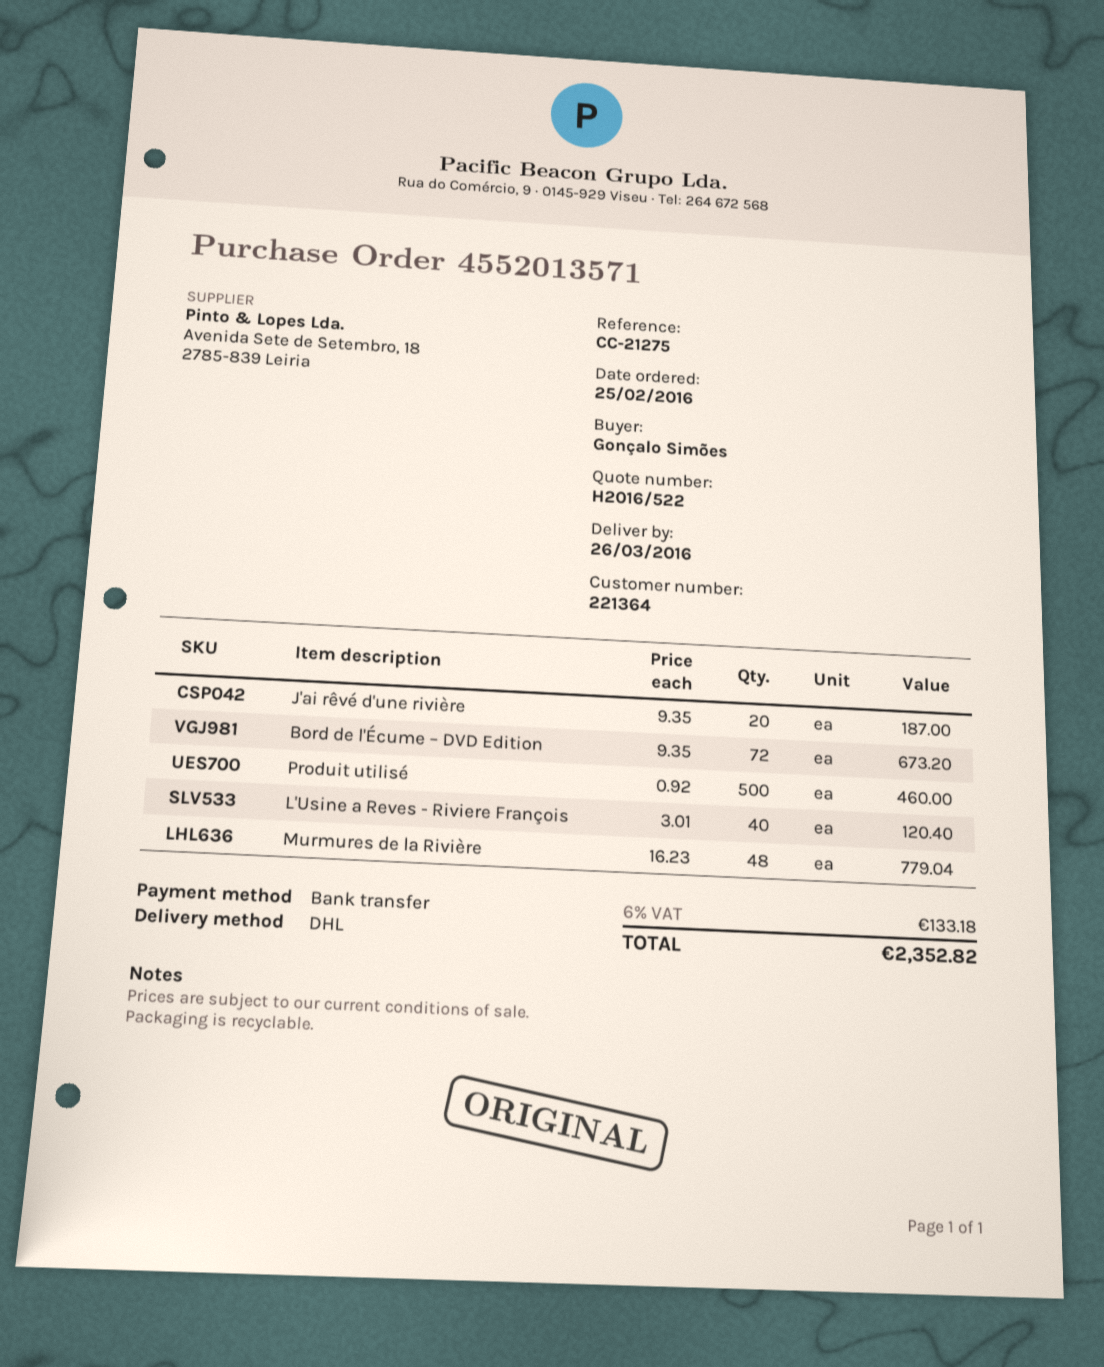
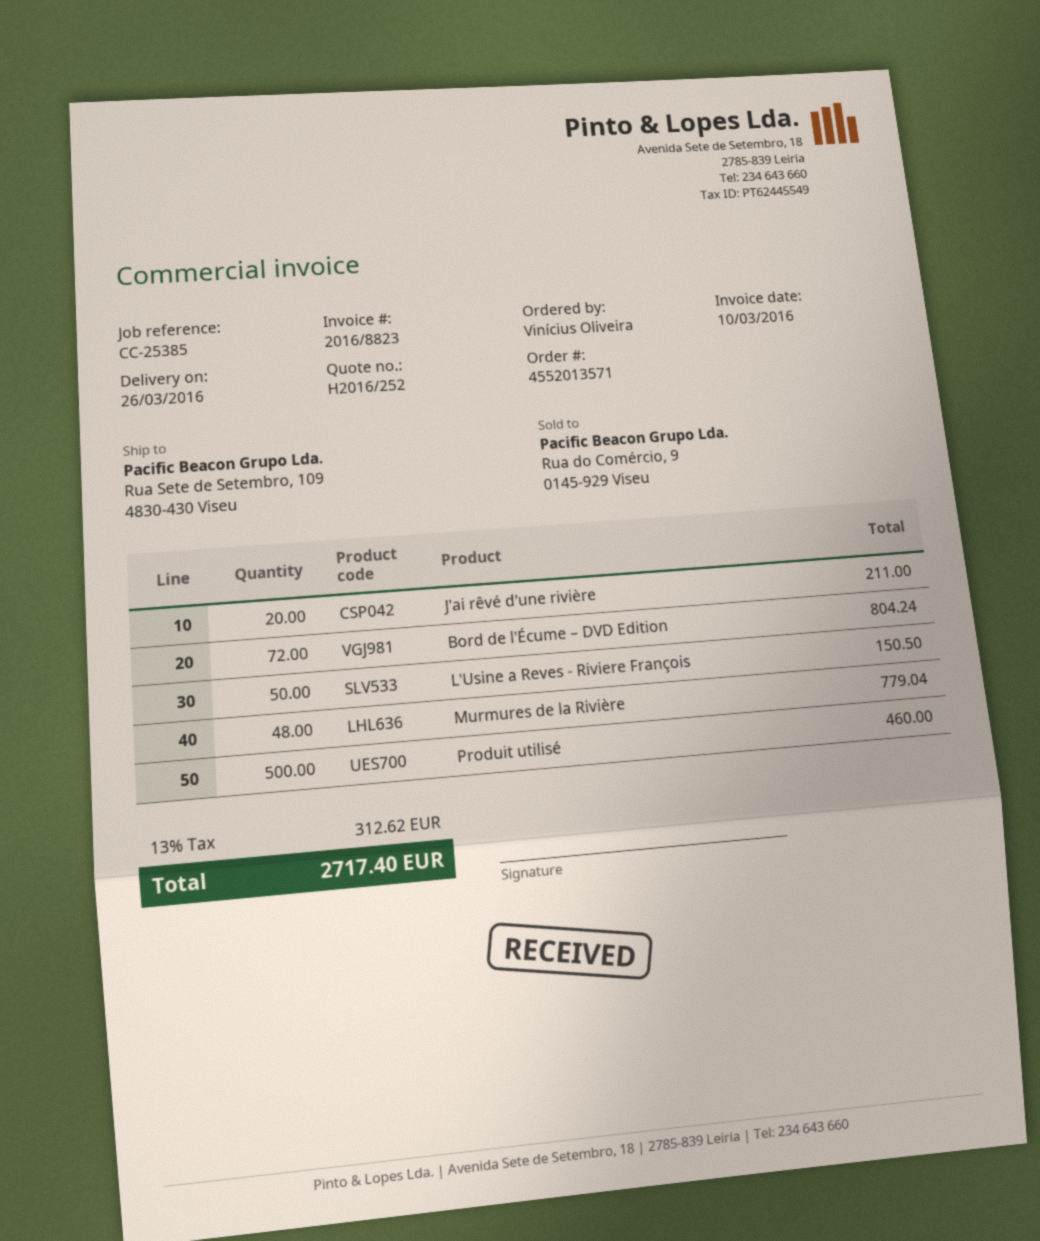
quote number: H2016/522 -> H2016/252
reference: CC-21275 -> CC-25385
ordered by: Gonçalo Simões -> Vinícius Oliveira
J'ai rêvé d'une rivière: 20 for 187.00 -> 20 for 211.00
Bord de l'Écume – DVD Edition: 72 for 673.20 -> 72 for 804.24
L'Usine a Reves - Riviere François: 40 for 120.40 -> 50 for 150.50
tax: 6% = 133.18 -> 13% = 312.62
total: 2352.82 -> 2717.40

